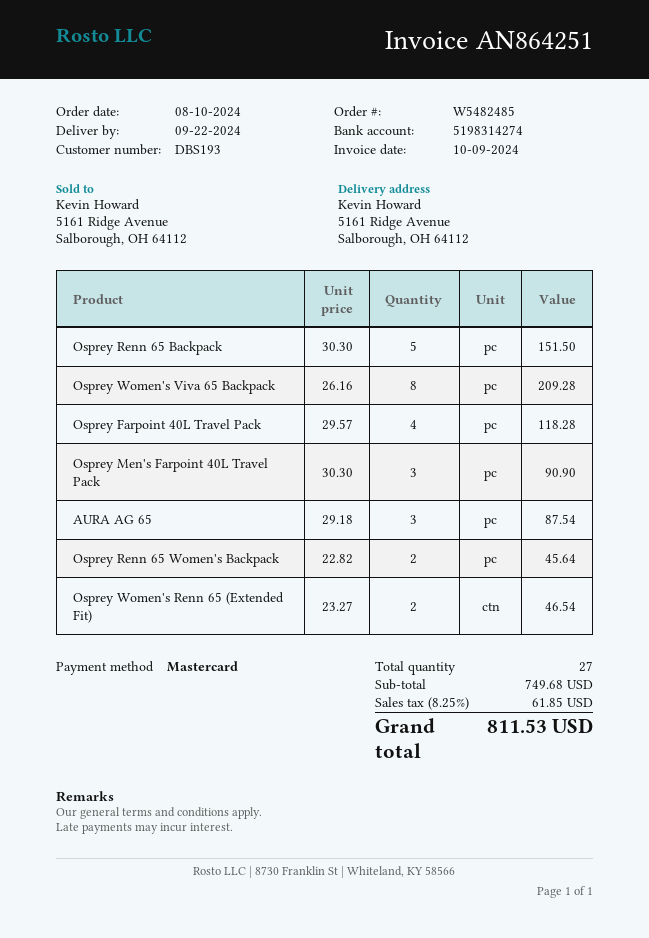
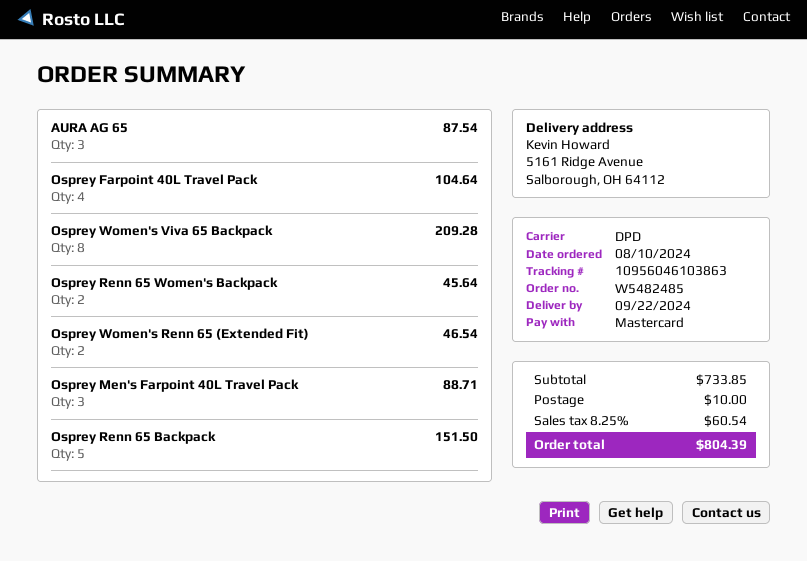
Osprey Farpoint 40L Travel Pack: 4 for 118.28 -> 4 for 104.64
Osprey Men's Farpoint 40L Travel Pack: 3 for 90.90 -> 3 for 88.71
subtotal: 749.68 -> 733.85
shipping: none -> 10.00
tax: 8.25% = 61.85 -> 8.25% = 60.54
total: 811.53 -> 804.39

